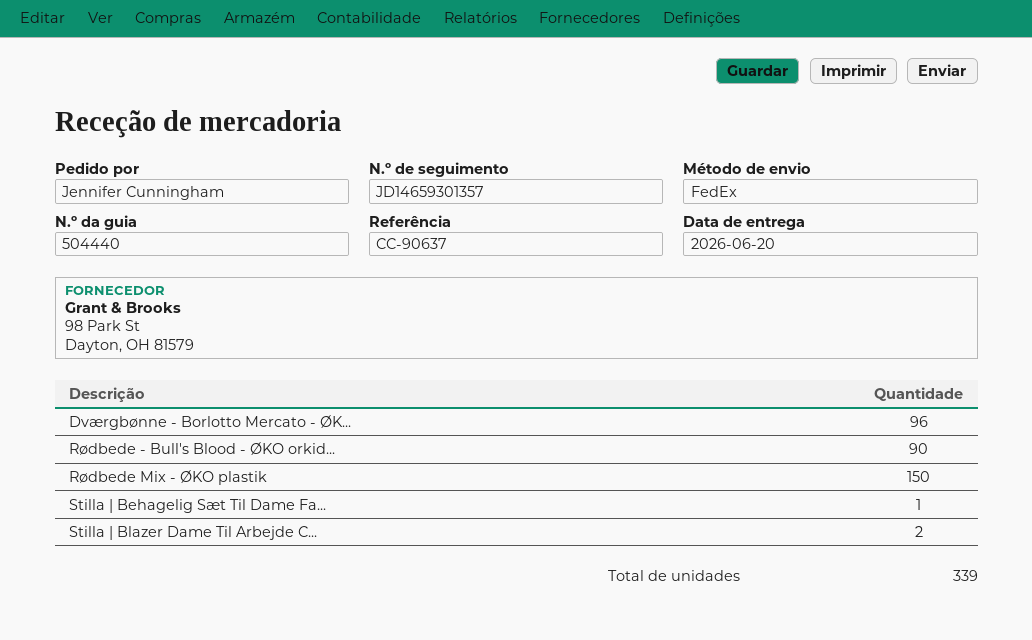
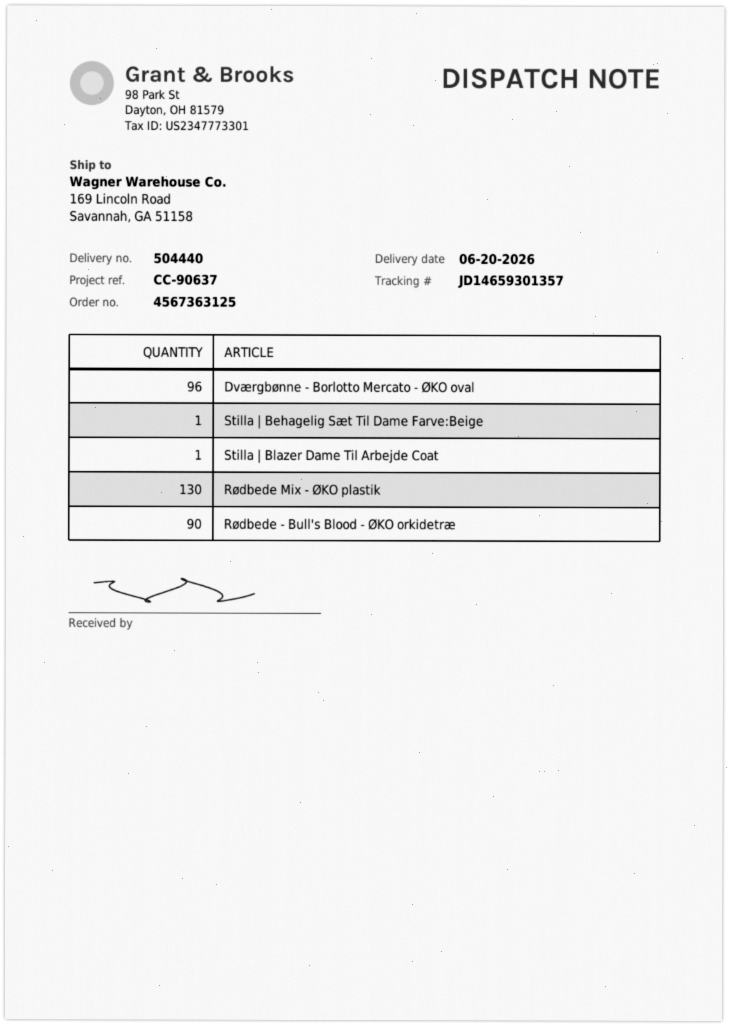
Rødbede Mix - ØKO plastik: 150 -> 130
Stilla | Blazer Dame Til Arbejde C...: 2 -> 1

